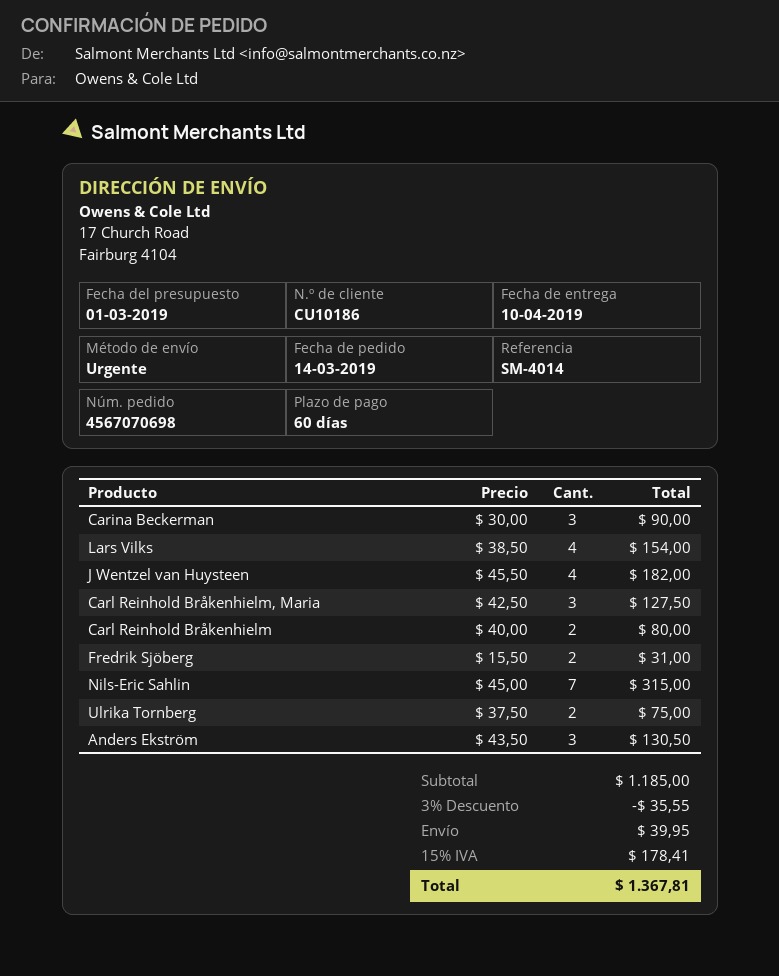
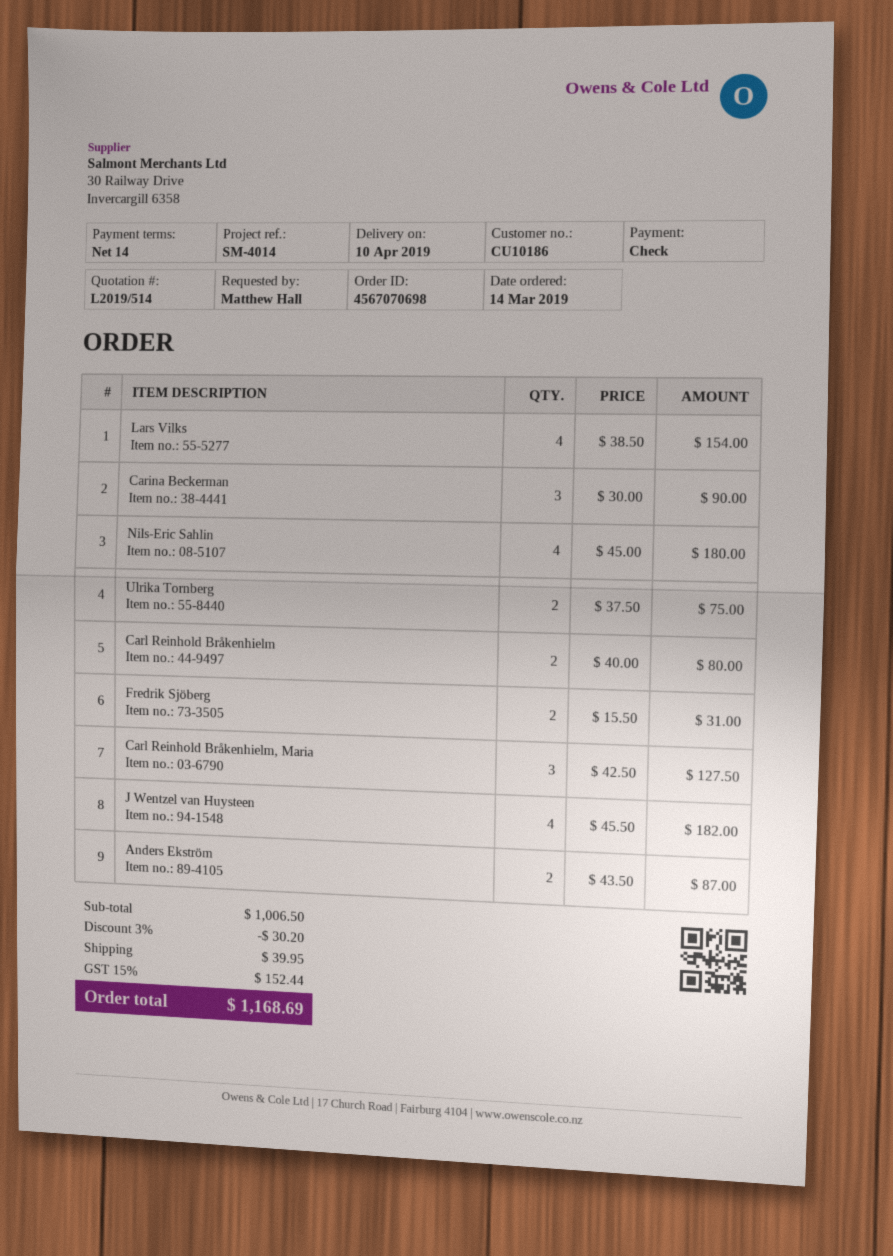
payment terms: 60 days -> 14 days
Nils-Eric Sahlin: 7 x 45.00 = 315.00 -> 4 x 45.00 = 180.00
Anders Ekström: 3 x 43.50 = 130.50 -> 2 x 43.50 = 87.00
subtotal: 1185.00 -> 1006.50
discount: 3% = 35.55 -> 3% = 30.20
tax: 15% = 178.41 -> 15% = 152.44
total: 1367.81 -> 1168.69

